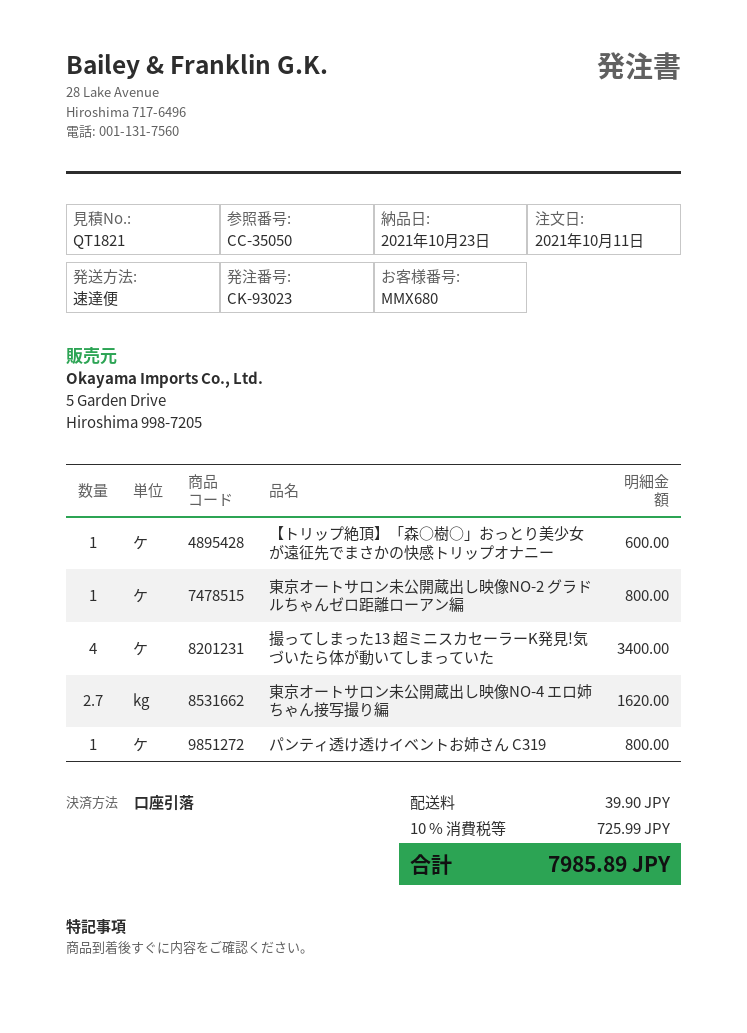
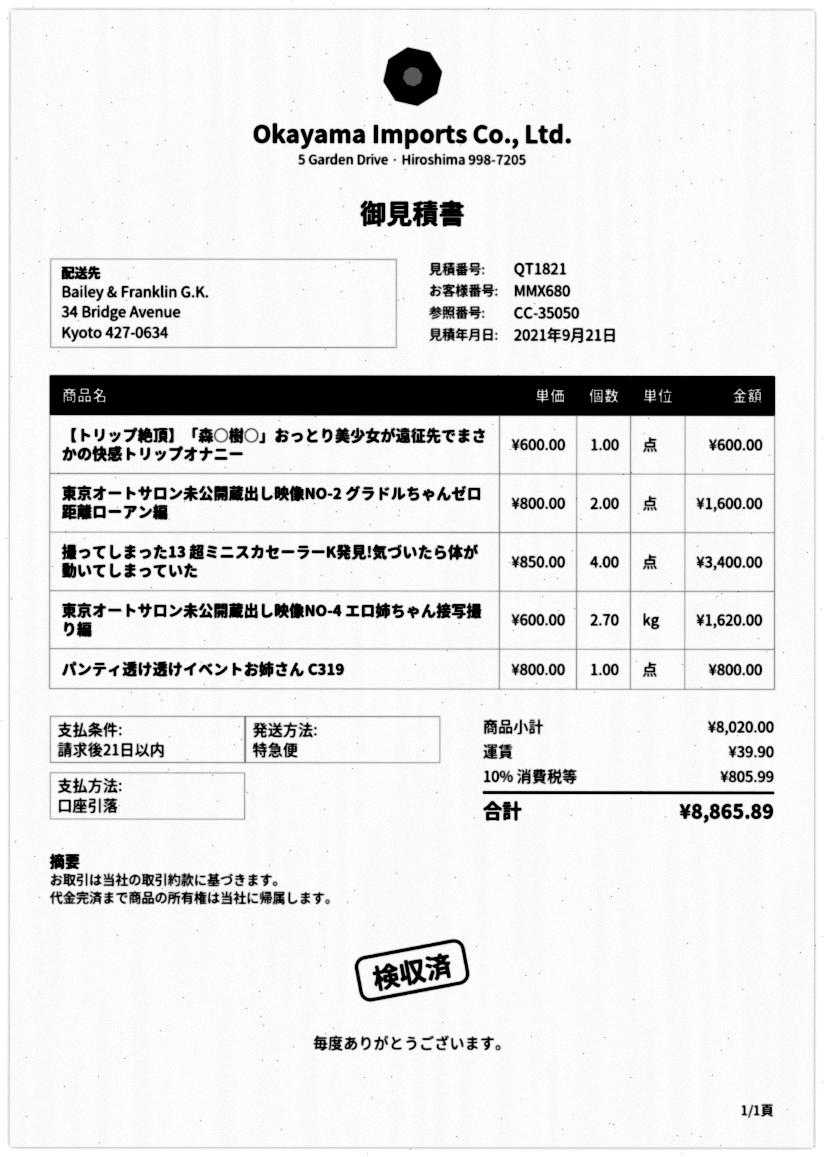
東京オートサロン未公開蔵出し映像NO-2 グラドルちゃんゼロ距離ローアン編: 1 for 800.00 -> 2 for 1600.00
tax: 10% = 725.99 -> 10% = 805.99
total: 7985.89 -> 8865.89

